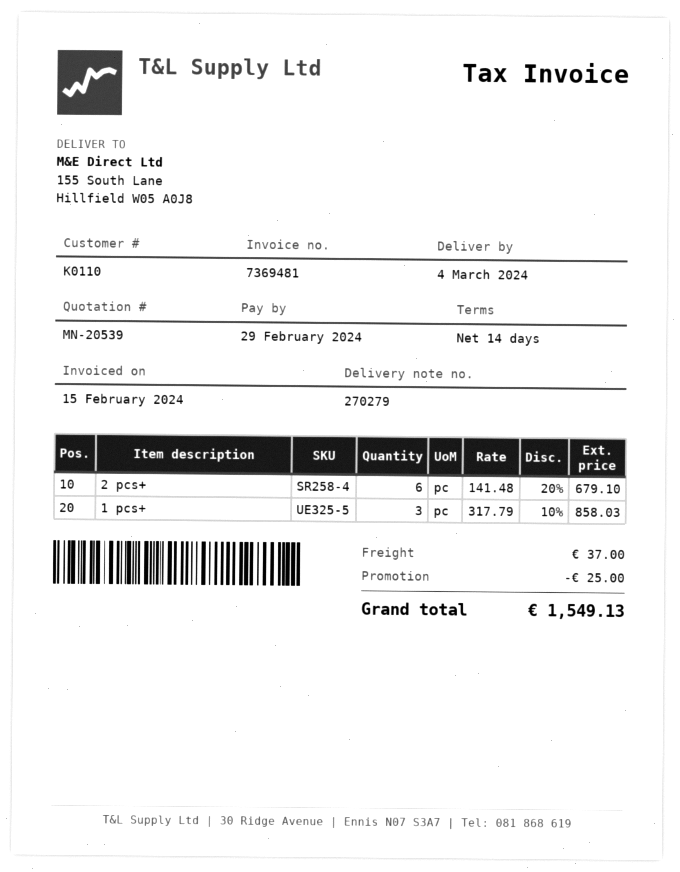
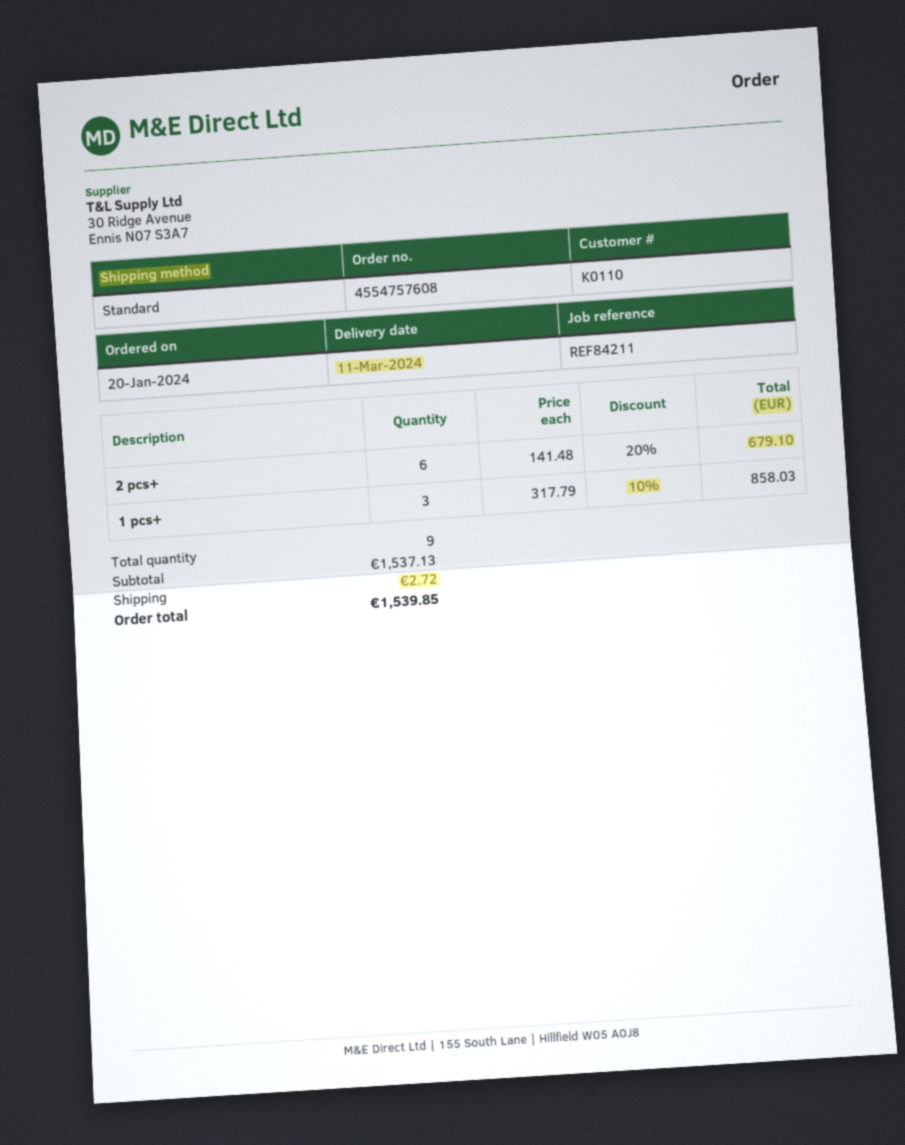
delivery date: 2024-03-04 -> 2024-03-11
discount: 25.00 -> none
shipping: 37.00 -> 2.72
total: 1549.13 -> 1539.85

